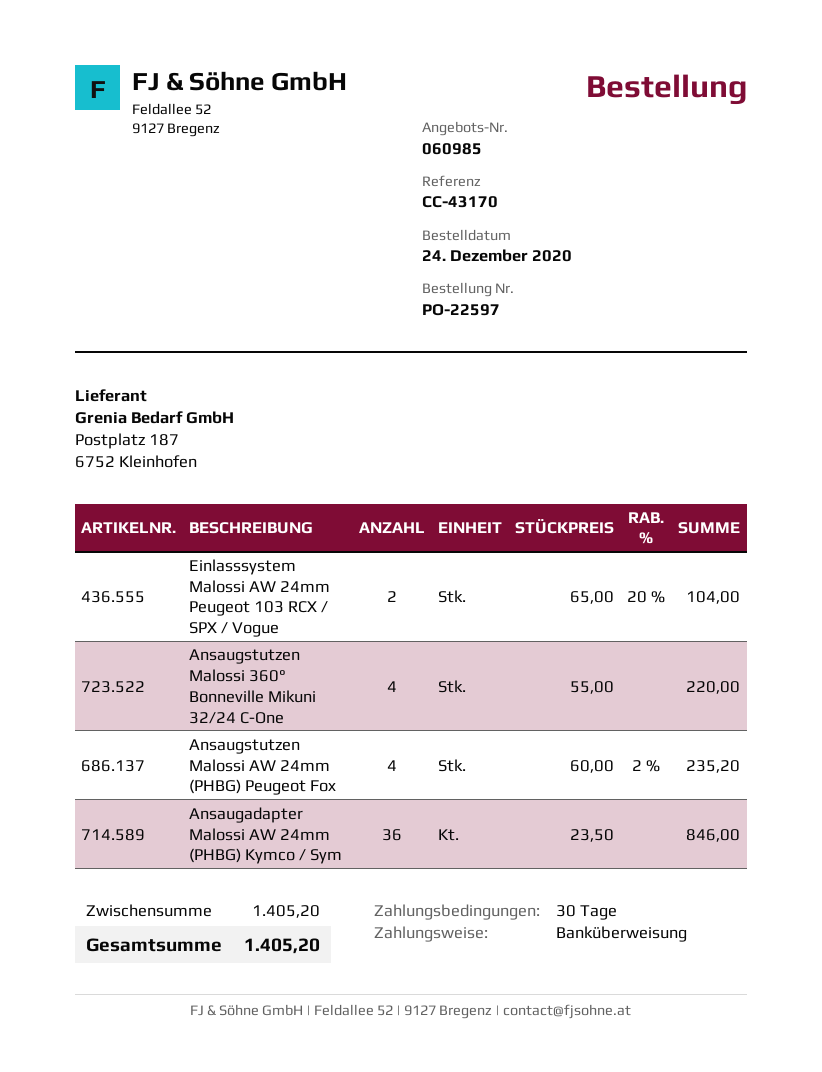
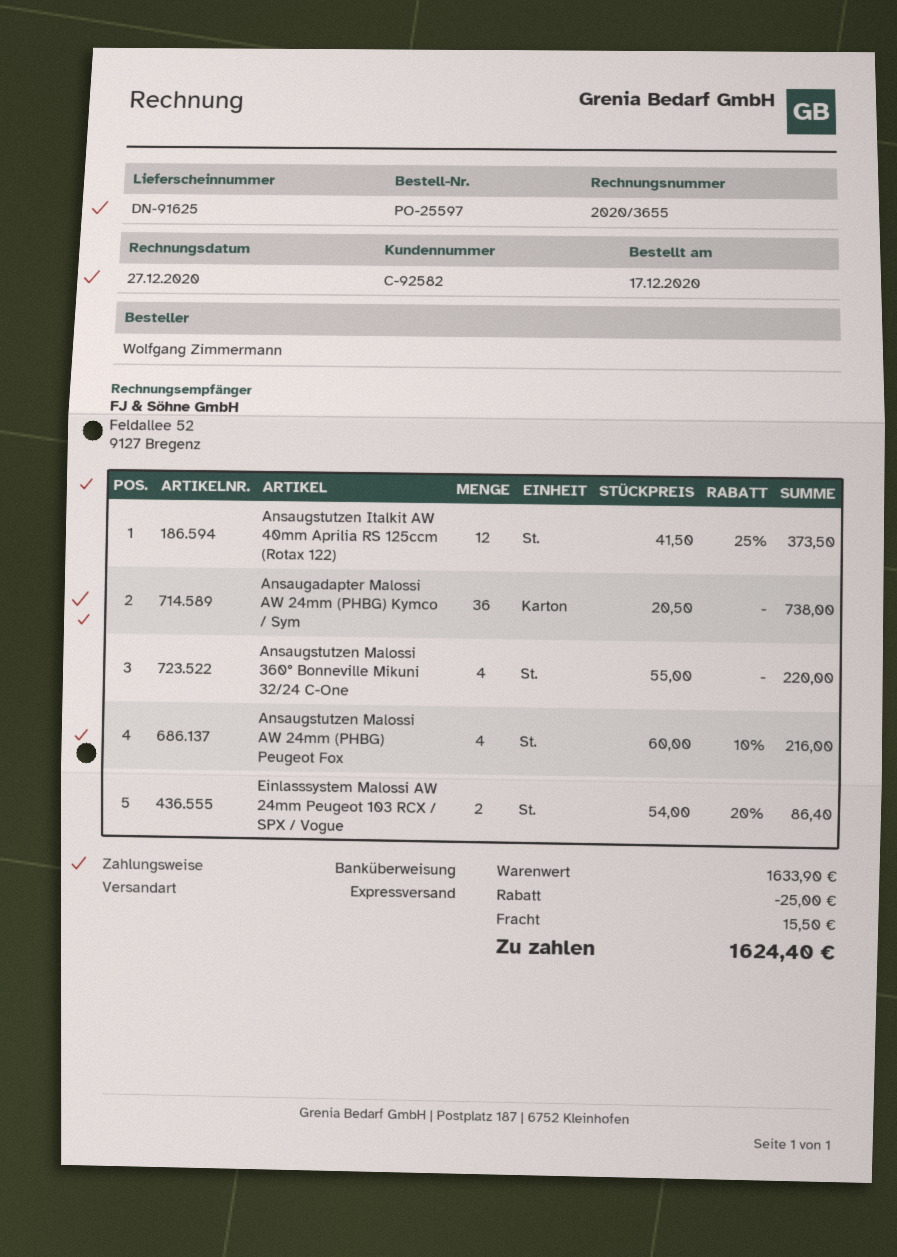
order number: PO-22597 -> PO-25597
order date: 2020-12-24 -> 2020-12-17
Einlasssystem Malossi AW 24mm Peugeot 103 RCX / SPX / Vogue: 2 x 65.00 - 20% = 104.00 -> 2 x 54.00 - 20% = 86.40
Ansaugstutzen Malossi AW 24mm (PHBG) Peugeot Fox: 4 x 60.00 - 2% = 235.20 -> 4 x 60.00 - 10% = 216.00
Ansaugadapter Malossi AW 24mm (PHBG) Kymco / Sym: 36 x 23.50 = 846.00 -> 36 x 20.50 = 738.00
Ansaugstutzen Italkit AW 40mm Aprilia RS 125ccm (Rotax 122): none -> 12 x 41.50 - 25% = 373.50
subtotal: 1405.20 -> 1633.90
discount: none -> 25.00
shipping: none -> 15.50
total: 1405.20 -> 1624.40

